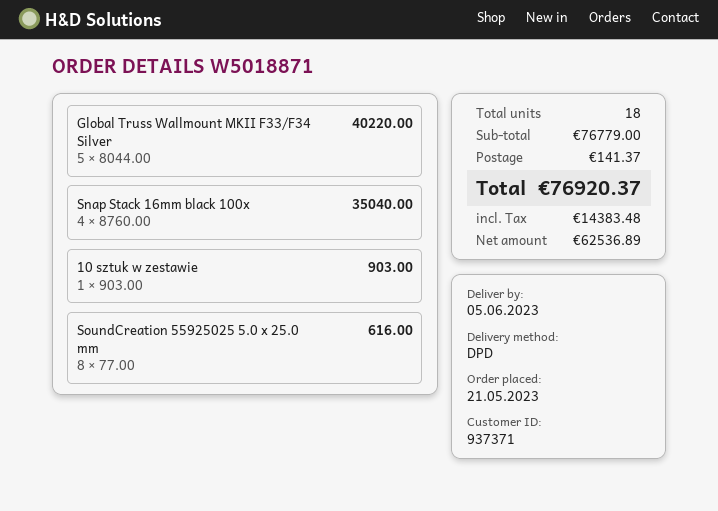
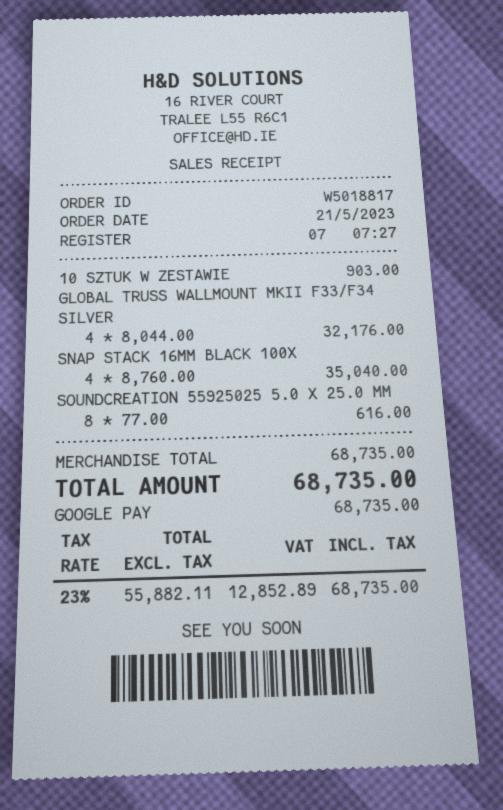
order number: W5018871 -> W5018817
Global Truss Wallmount MKII F33/F34 Silver: 5 x 8044.00 = 40220.00 -> 4 x 8044.00 = 32176.00
subtotal: 76779.00 -> 68735.00
shipping: 141.37 -> none
net: 62536.89 -> 55882.11
tax: 14383.48 -> 12852.89
total: 76920.37 -> 68735.00

